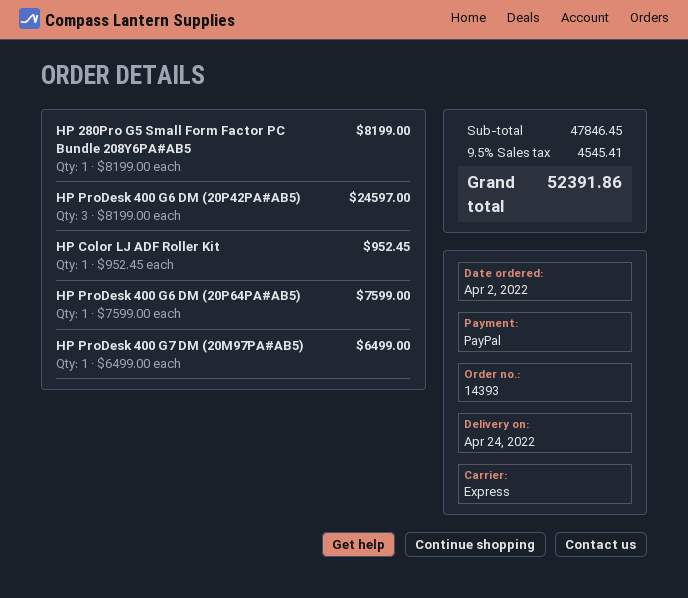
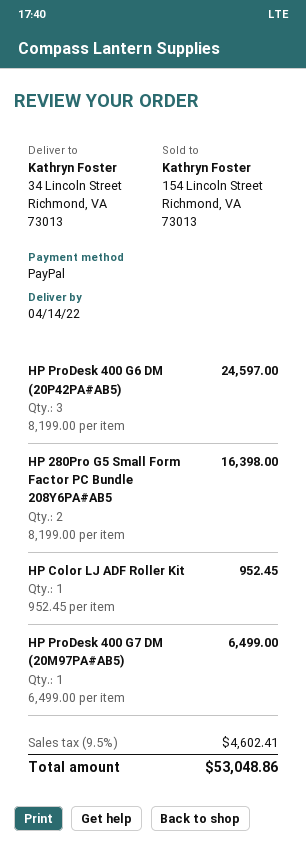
delivery date: 2022-04-24 -> 2022-04-14
HP 280Pro G5 Small Form Factor PC Bundle 208Y6PA#AB5: 1 x 8199.00 = 8199.00 -> 2 x 8199.00 = 16398.00
HP ProDesk 400 G6 DM (20P64PA#AB5): 1 x 7599.00 = 7599.00 -> none
tax: 9.5% = 4545.41 -> 9.5% = 4602.41
total: 52391.86 -> 53048.86

